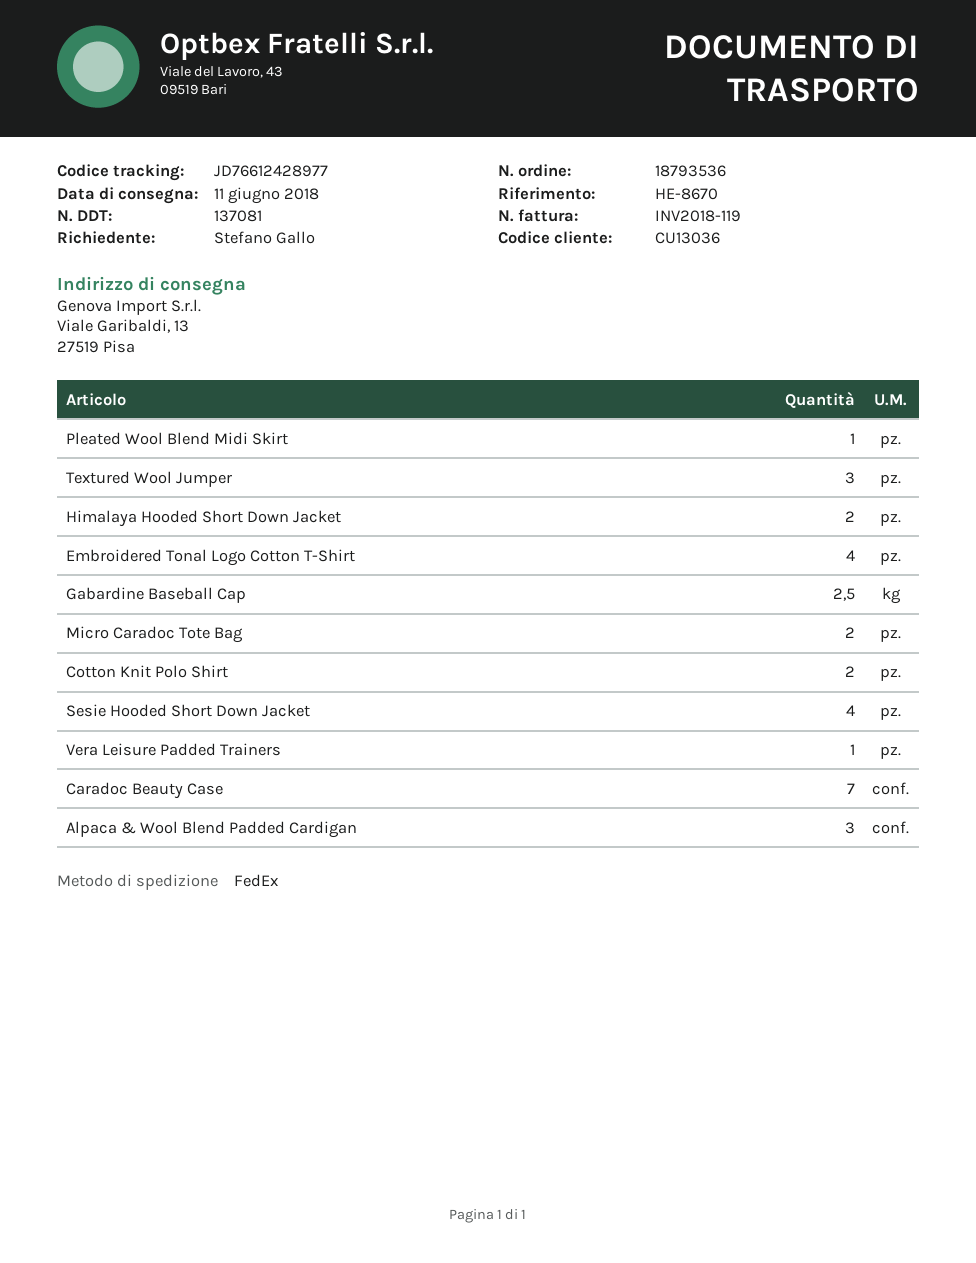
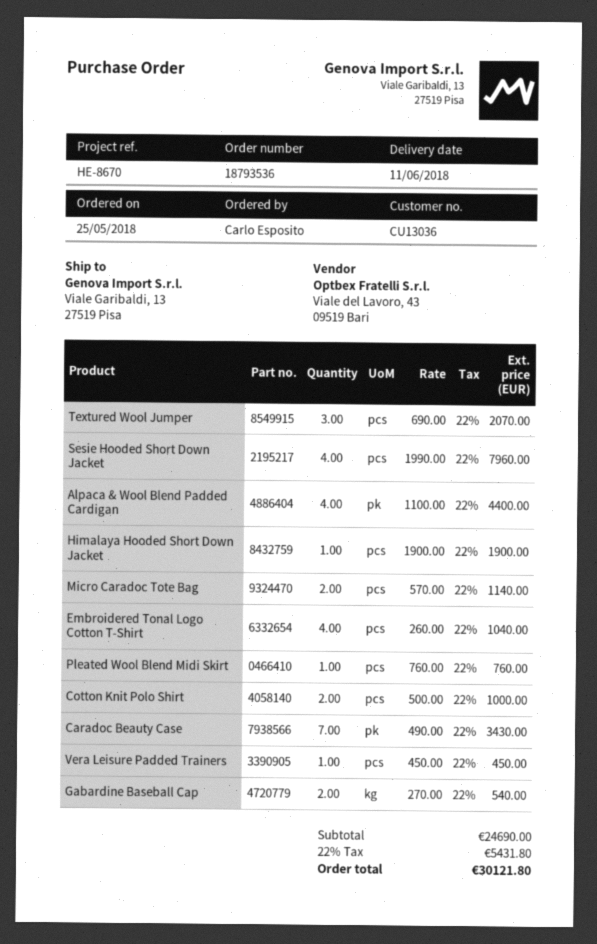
ordered by: Stefano Gallo -> Carlo Esposito
Himalaya Hooded Short Down Jacket: 2 -> 1
Gabardine Baseball Cap: 2.5 -> 2
Alpaca & Wool Blend Padded Cardigan: 3 -> 4

